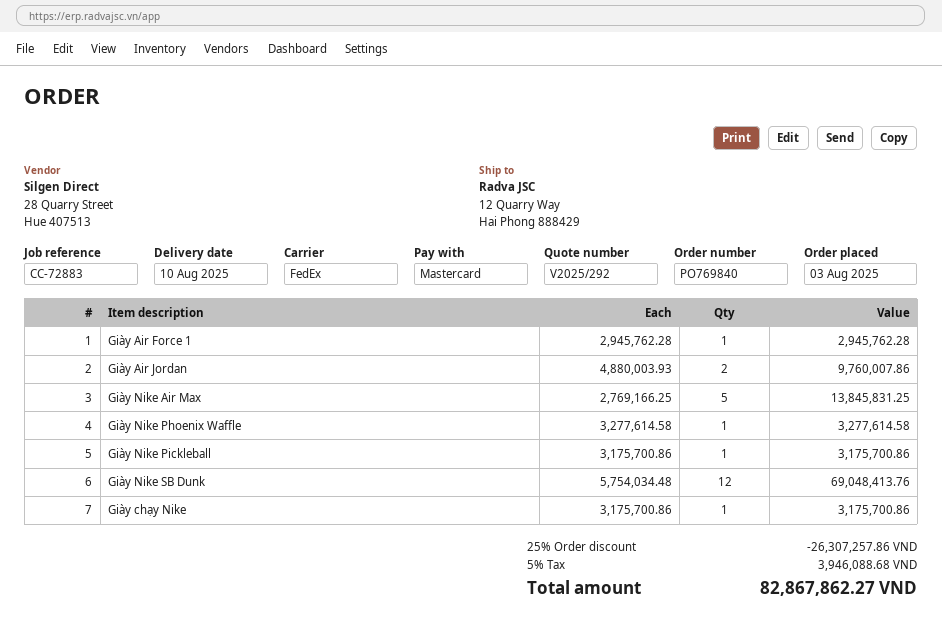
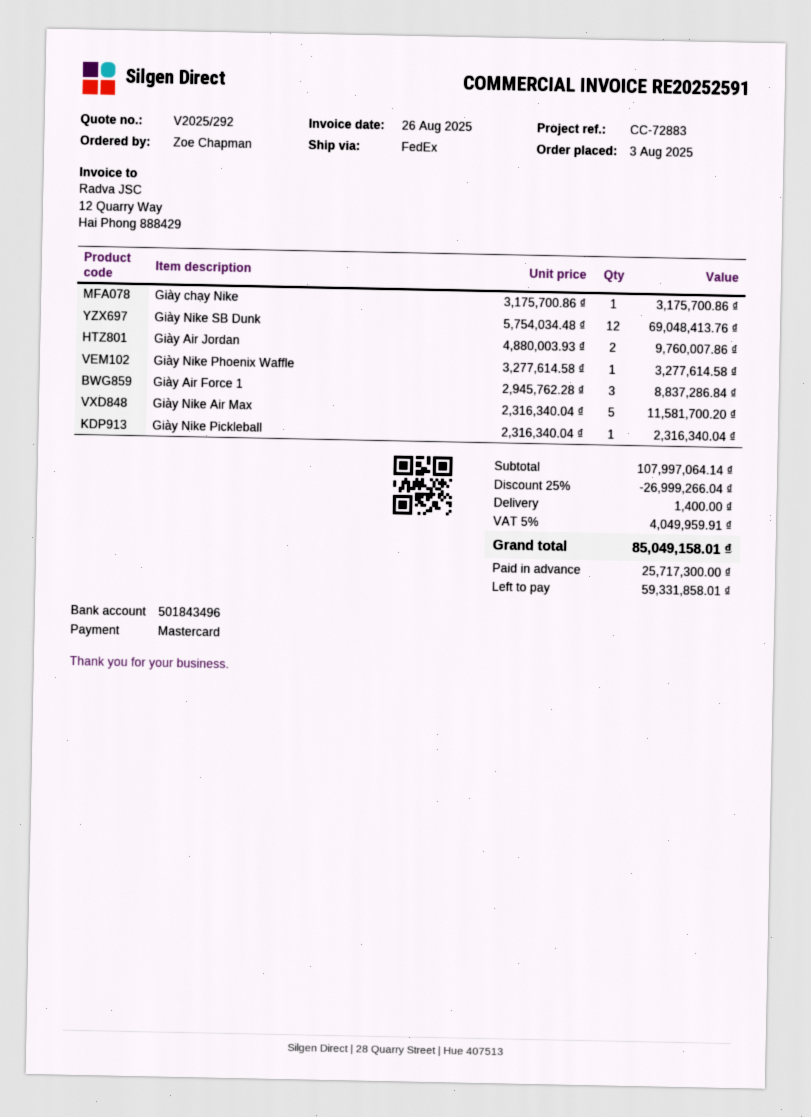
Giày Air Force 1: 1 x 2945762.28 = 2945762.28 -> 3 x 2945762.28 = 8837286.84
Giày Nike Air Max: 5 x 2769166.25 = 13845831.25 -> 5 x 2316340.04 = 11581700.20
Giày Nike Pickleball: 1 x 3175700.86 = 3175700.86 -> 1 x 2316340.04 = 2316340.04
discount: 25% = 26307257.86 -> 25% = 26999266.04
shipping: none -> 1400.00
tax: 5% = 3946088.68 -> 5% = 4049959.91
total: 82867862.27 -> 85049158.01

